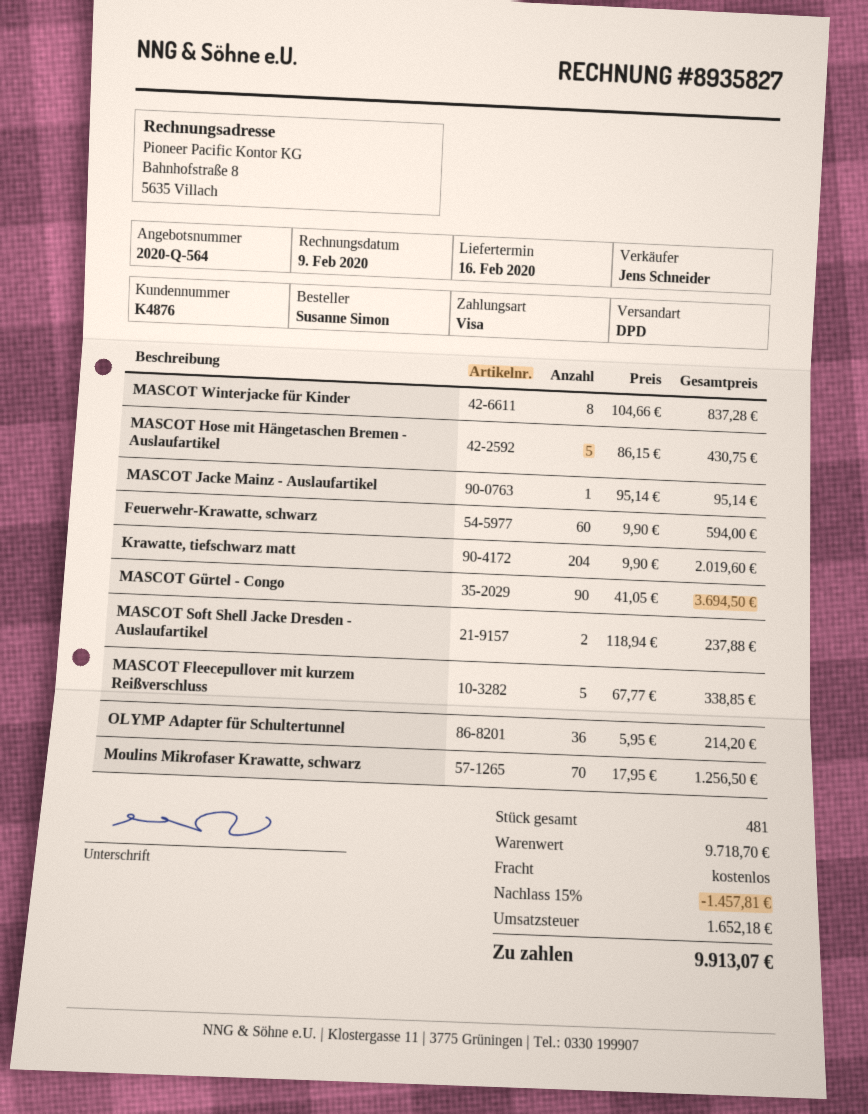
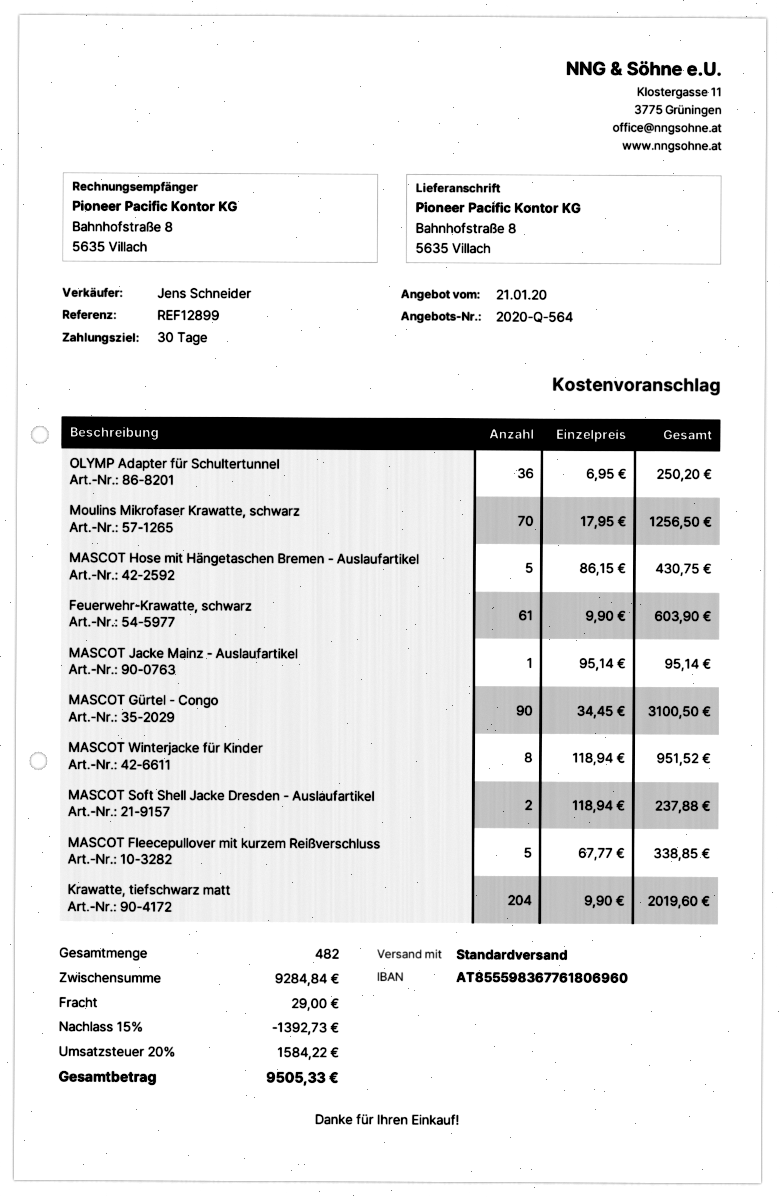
shipping method: DPD -> standard
MASCOT Winterjacke für Kinder: 8 x 104.66 = 837.28 -> 8 x 118.94 = 951.52
Feuerwehr-Krawatte, schwarz: 60 x 9.90 = 594.00 -> 61 x 9.90 = 603.90
MASCOT Gürtel - Congo: 90 x 41.05 = 3694.50 -> 90 x 34.45 = 3100.50
OLYMP Adapter für Schultertunnel: 36 x 5.95 = 214.20 -> 36 x 6.95 = 250.20
total quantity: 481 -> 482
subtotal: 9718.70 -> 9284.84
discount: 15% = 1457.81 -> 15% = 1392.73
shipping: 0.00 -> 29.00
tax: 1652.18 -> 1584.22
total: 9913.07 -> 9505.33

